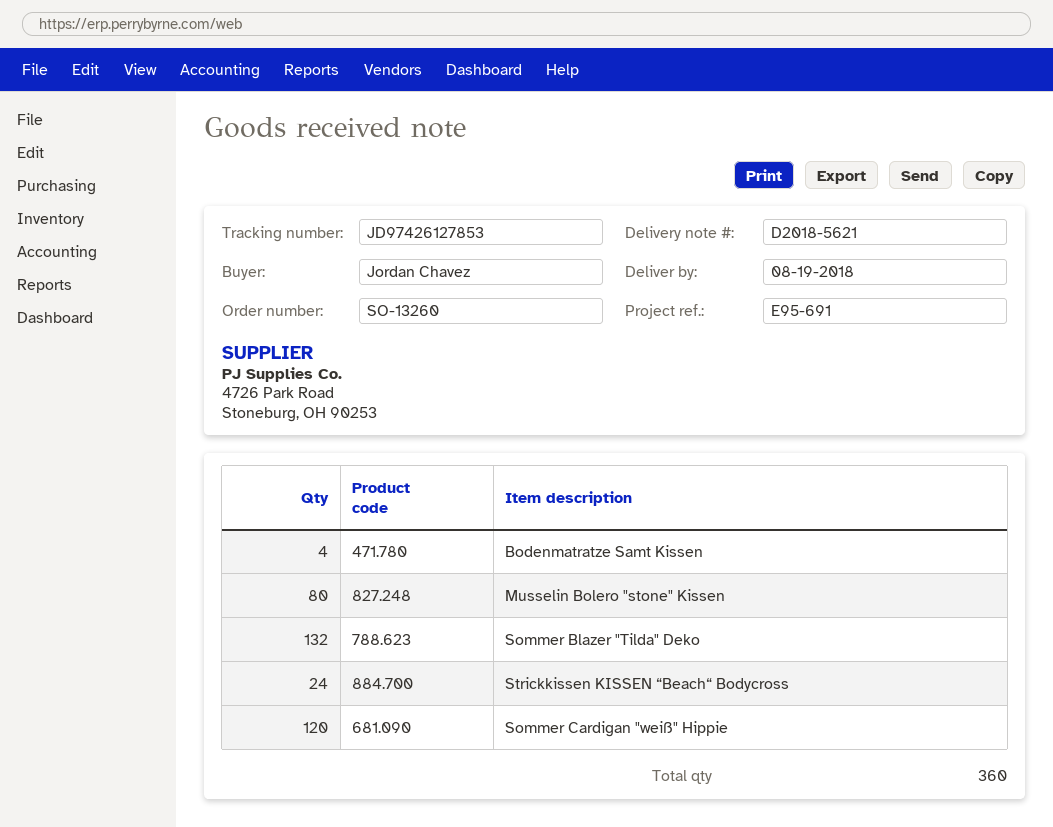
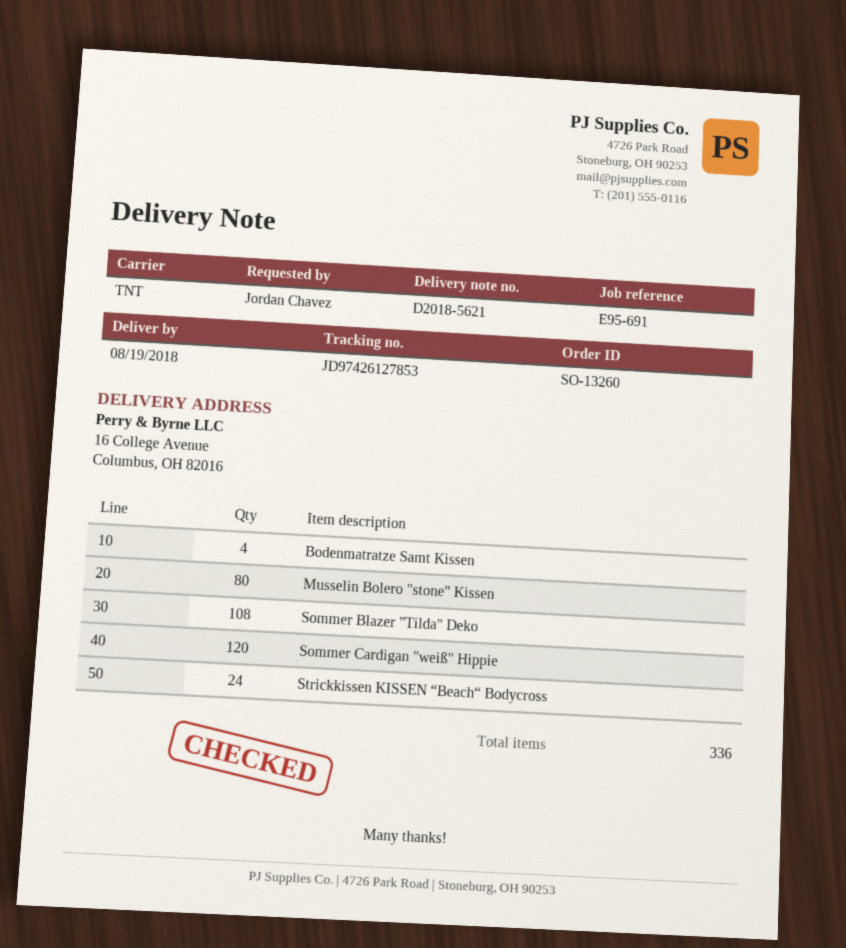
Sommer Blazer "Tilda" Deko: 132 -> 108
total quantity: 360 -> 336

